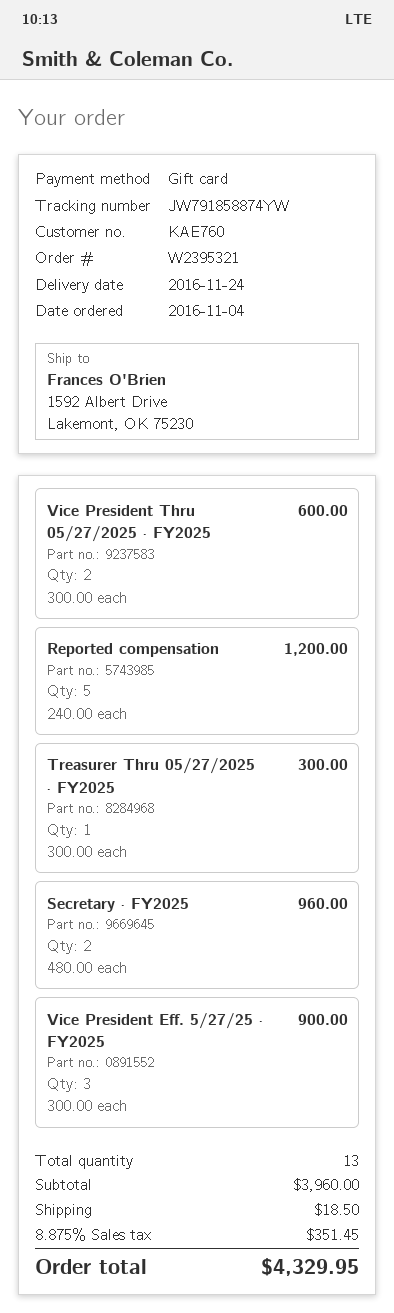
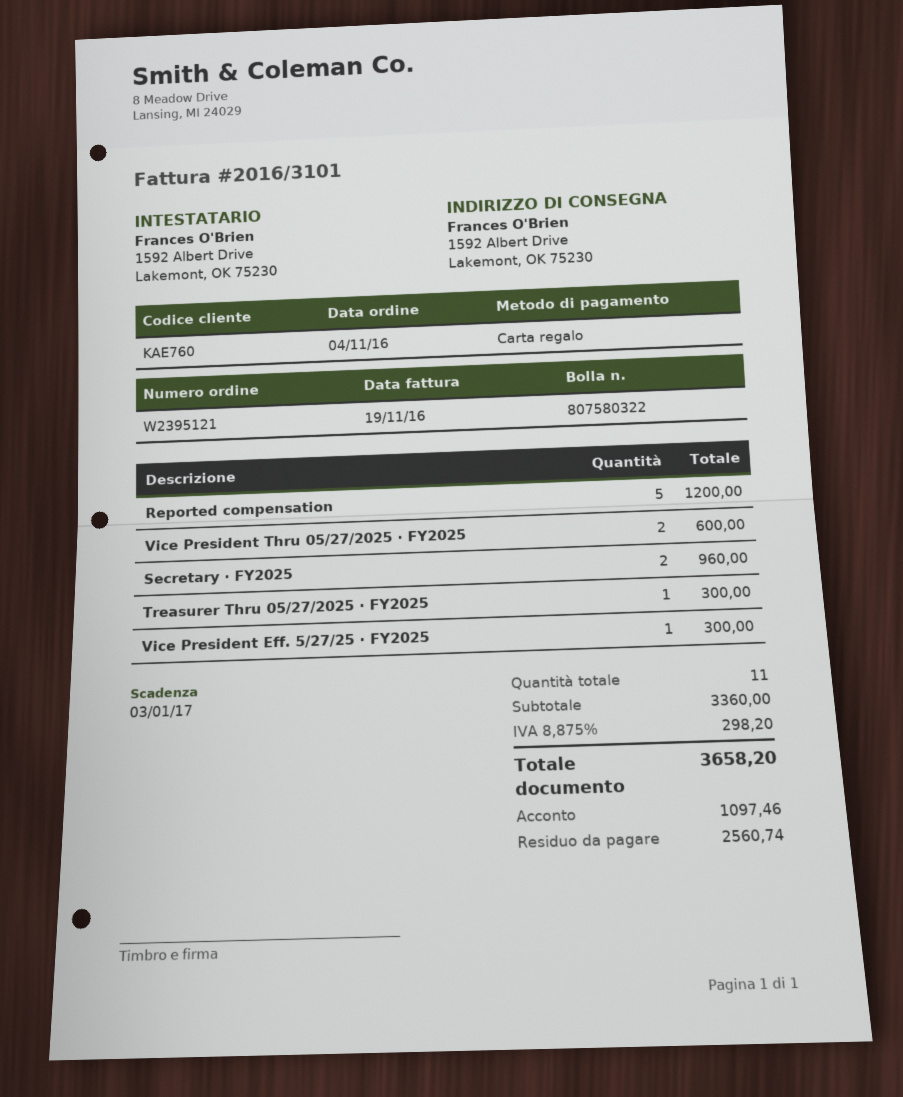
order number: W2395321 -> W2395121
Vice President Eff. 5/27/25 · FY2025: 3 for 900.00 -> 1 for 300.00
total quantity: 13 -> 11
subtotal: 3960.00 -> 3360.00
shipping: 18.50 -> none
tax: 8.875% = 351.45 -> 8.875% = 298.20
total: 4329.95 -> 3658.20

